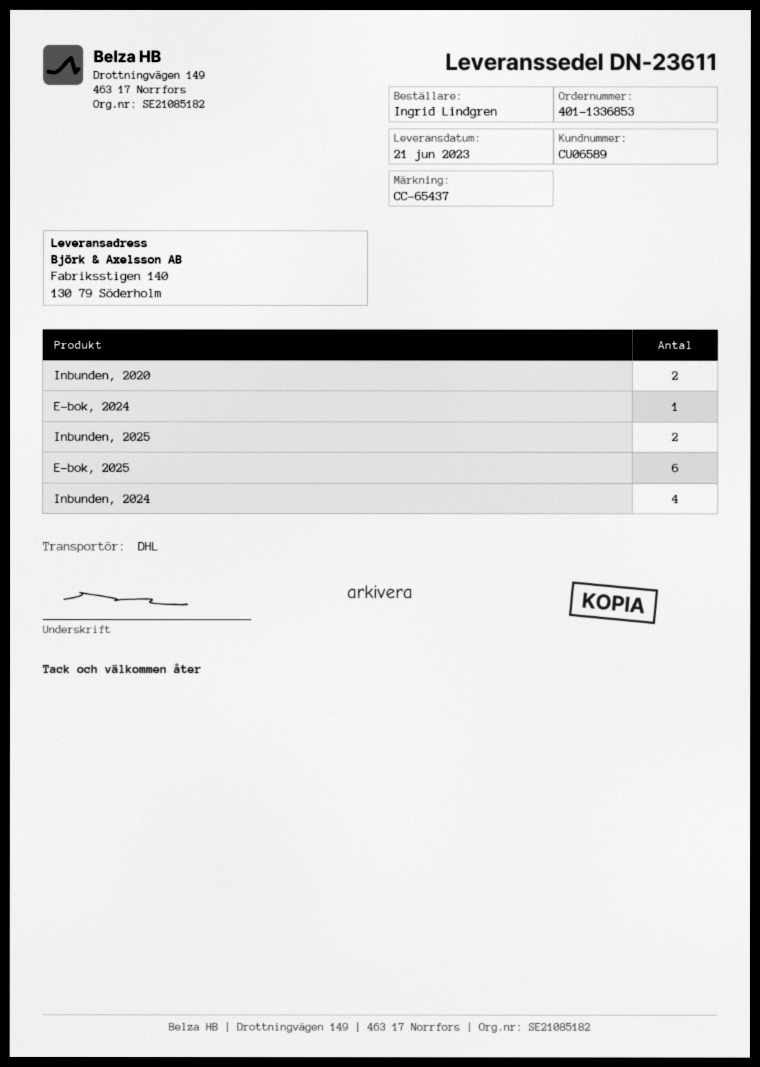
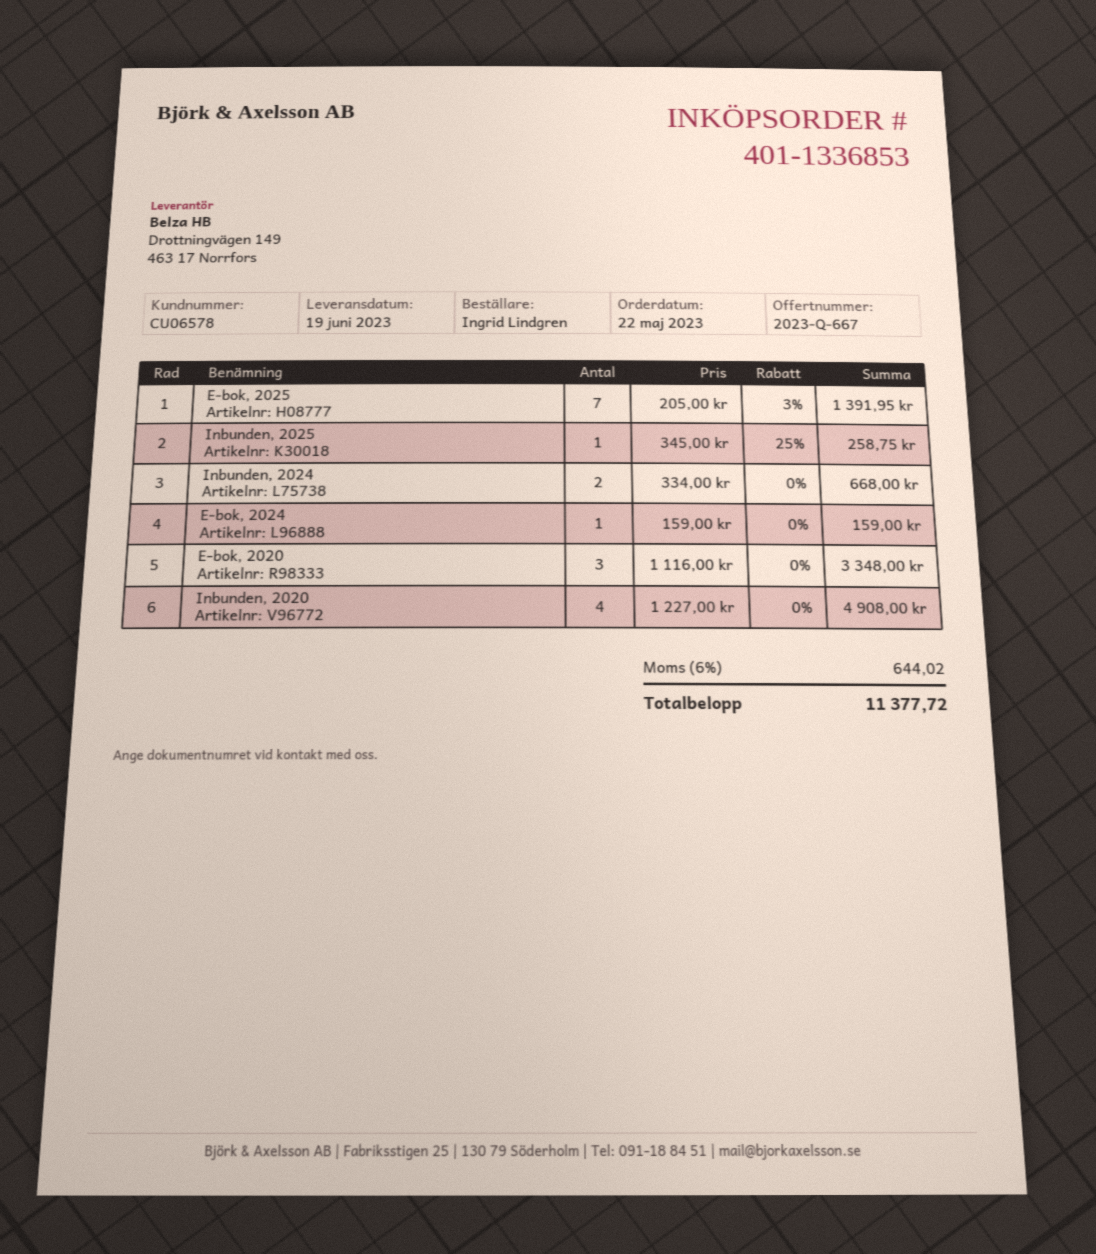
delivery date: 2023-06-21 -> 2023-06-19
customer number: CU06589 -> CU06578
Inbunden, 2020: 2 -> 4
Inbunden, 2025: 2 -> 1
E-bok, 2025: 6 -> 7
Inbunden, 2024: 4 -> 2
E-bok, 2020: none -> 3

